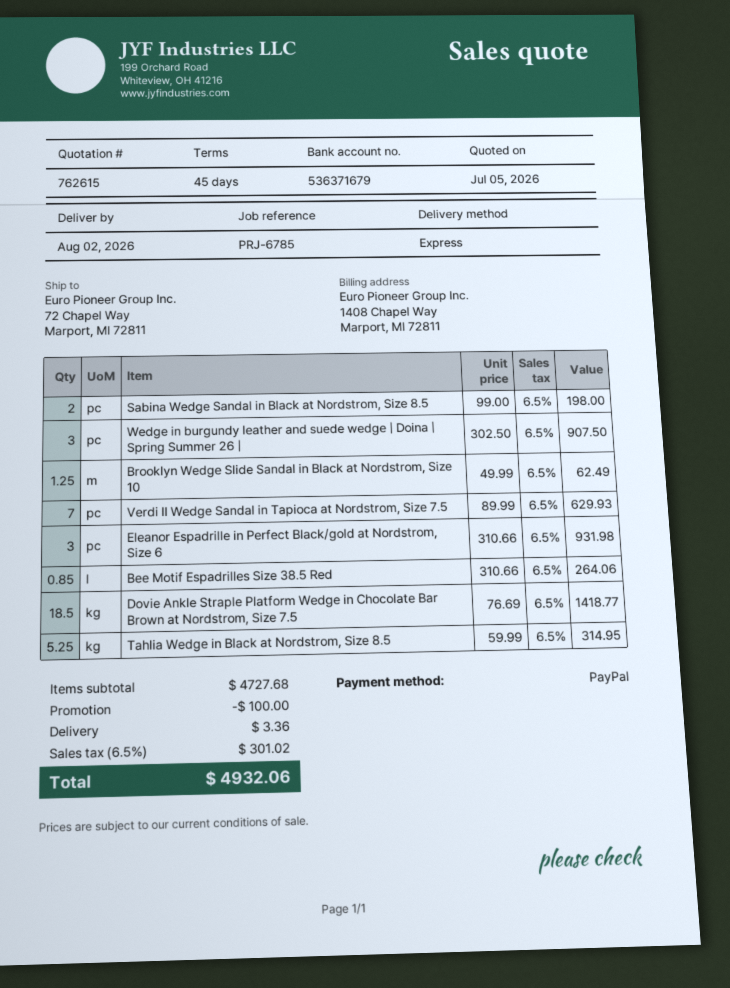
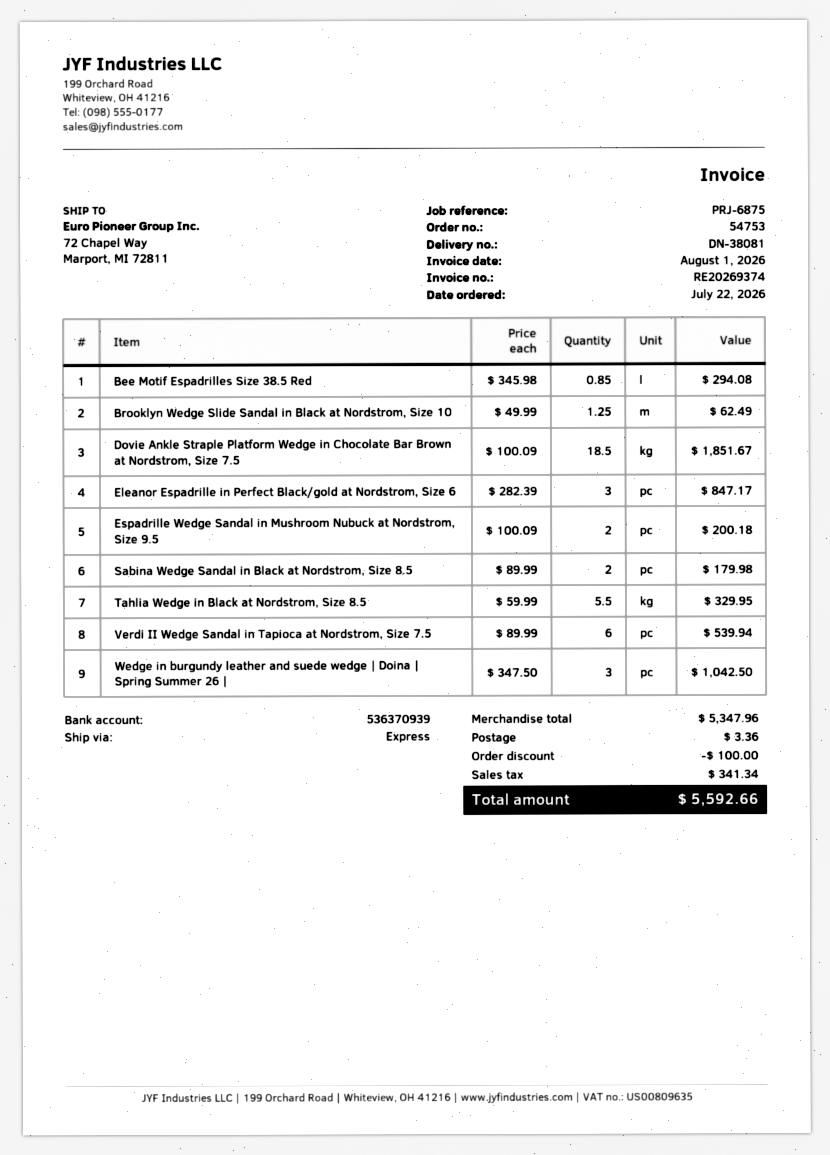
reference: PRJ-6785 -> PRJ-6875
bank account: 536371679 -> 536370939
Sabina Wedge Sandal in Black at Nordstrom, Size 8.5: 2 x 99.00 = 198.00 -> 2 x 89.99 = 179.98
Wedge in burgundy leather and suede wedge | Doina | Spring Summer 26 |: 3 x 302.50 = 907.50 -> 3 x 347.50 = 1042.50
Verdi II Wedge Sandal in Tapioca at Nordstrom, Size 7.5: 7 x 89.99 = 629.93 -> 6 x 89.99 = 539.94
Eleanor Espadrille in Perfect Black/gold at Nordstrom, Size 6: 3 x 310.66 = 931.98 -> 3 x 282.39 = 847.17
Bee Motif Espadrilles Size 38.5 Red: 0.85 x 310.66 = 264.06 -> 0.85 x 345.98 = 294.08
Dovie Ankle Straple Platform Wedge in Chocolate Bar Brown at Nordstrom, Size 7.5: 18.5 x 76.69 = 1418.77 -> 18.5 x 100.09 = 1851.67
Tahlia Wedge in Black at Nordstrom, Size 8.5: 5.25 x 59.99 = 314.95 -> 5.5 x 59.99 = 329.95
Espadrille Wedge Sandal in Mushroom Nubuck at Nordstrom, Size 9.5: none -> 2 x 100.09 = 200.18
subtotal: 4727.68 -> 5347.96
tax: 301.02 -> 341.34
total: 4932.06 -> 5592.66

